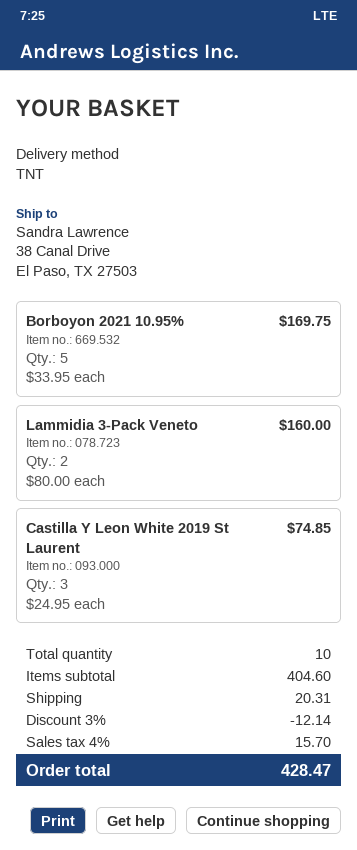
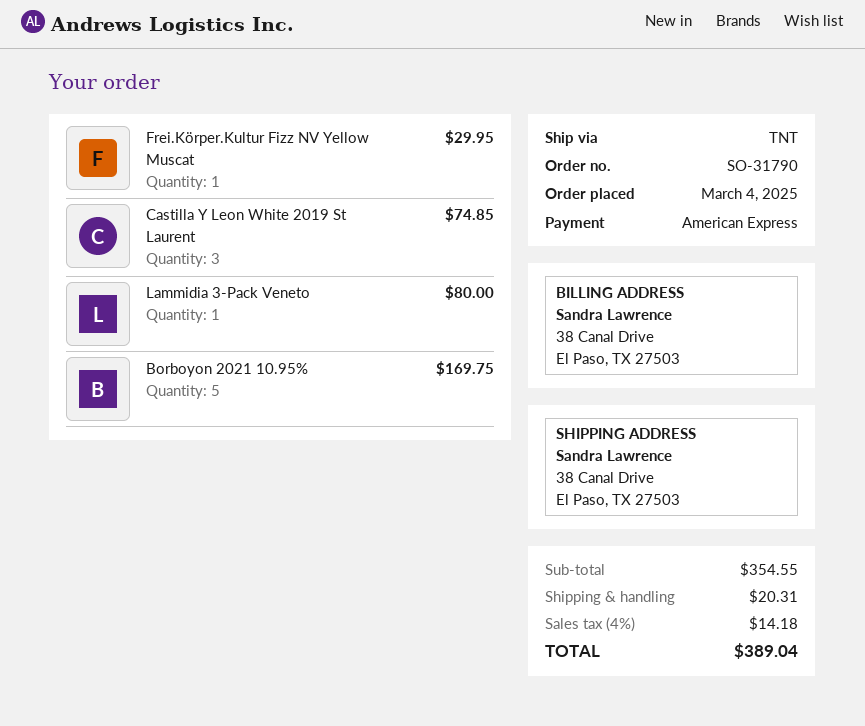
Lammidia 3-Pack Veneto: 2 for 160.00 -> 1 for 80.00
Frei.Körper.Kultur Fizz NV Yellow Muscat: none -> 1 for 29.95
subtotal: 404.60 -> 354.55
discount: 3% = 12.14 -> none
tax: 4% = 15.70 -> 4% = 14.18
total: 428.47 -> 389.04

